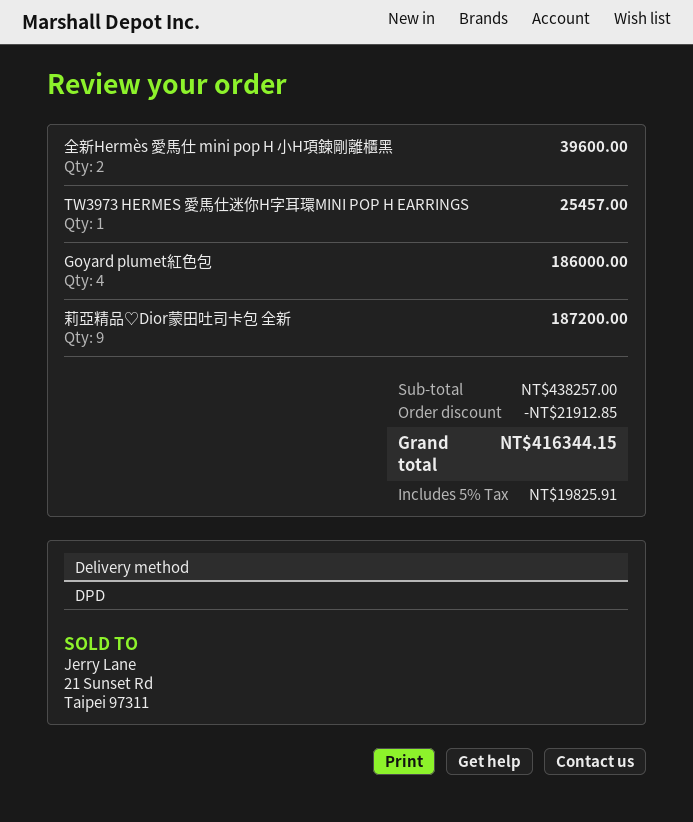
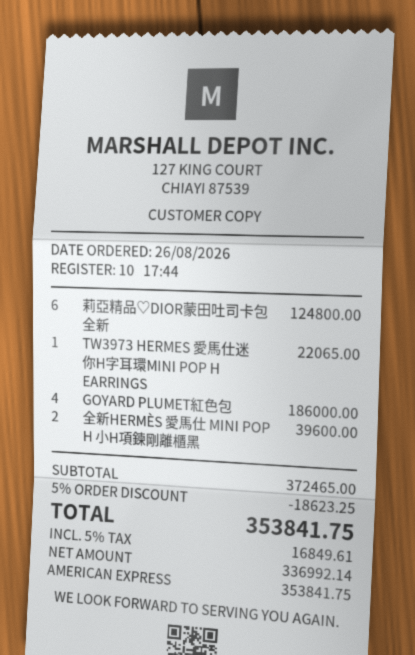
TW3973 HERMES 愛馬仕迷你H字耳環MINI POP H EARRINGS: 1 for 25457.00 -> 1 for 22065.00
莉亞精品♡Dior蒙田吐司卡包 全新: 9 for 187200.00 -> 6 for 124800.00
subtotal: 438257.00 -> 372465.00
discount: 21912.85 -> 18623.25
tax: 5% = 19825.91 -> 5% = 16849.61
total: 416344.15 -> 353841.75

